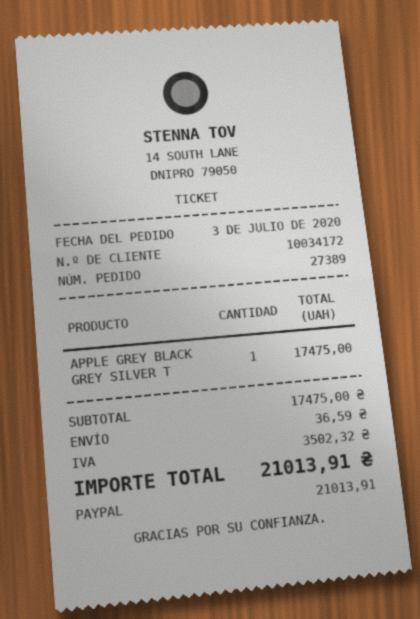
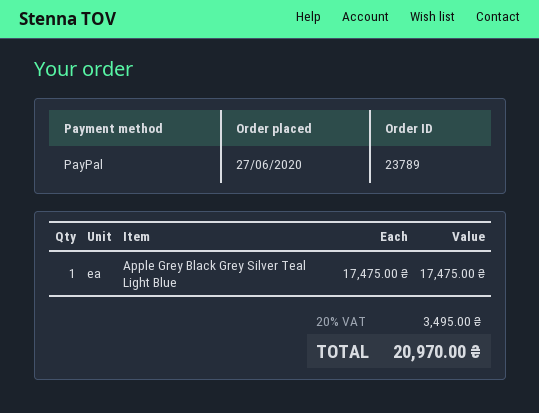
order number: 27389 -> 23789
order date: 2020-07-03 -> 2020-06-27
shipping: 36.59 -> none
tax: 3502.32 -> 3495.00
total: 21013.91 -> 20970.00

